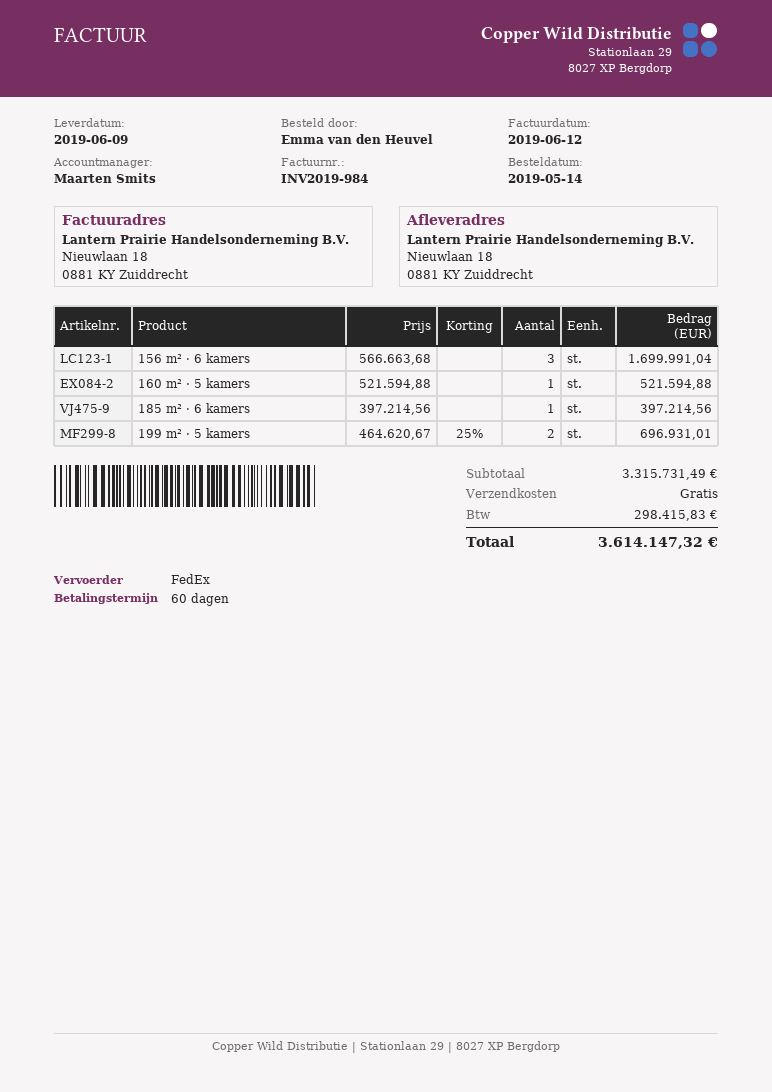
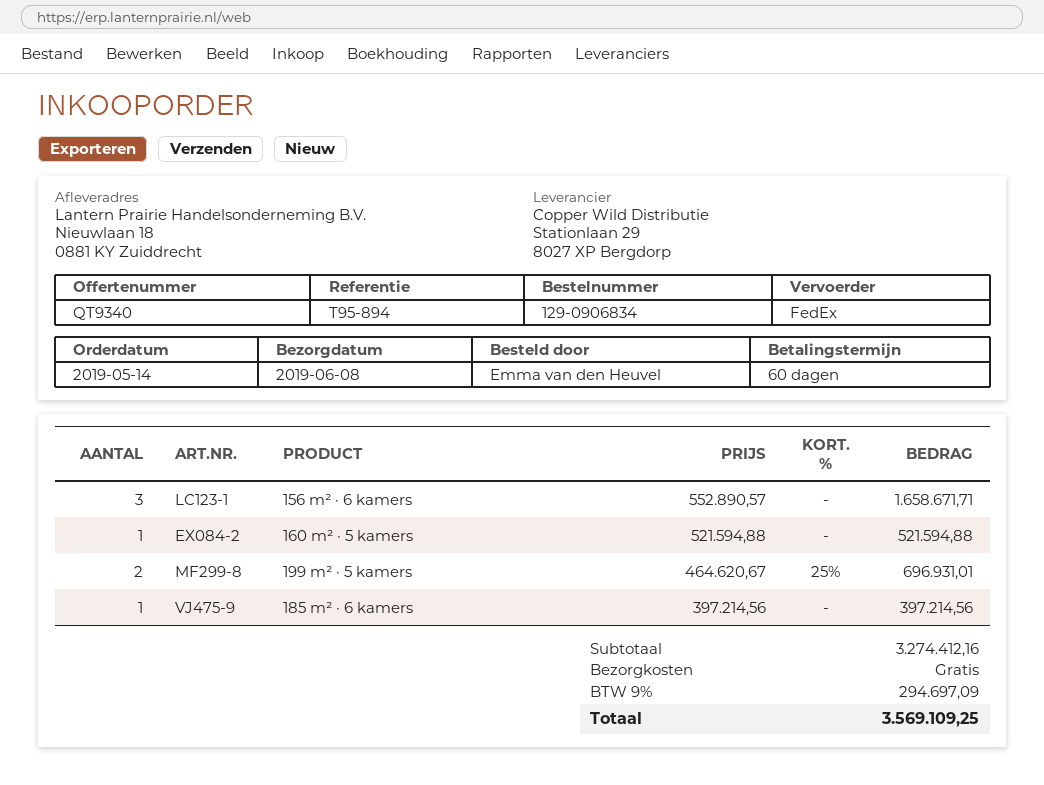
delivery date: 2019-06-09 -> 2019-06-08
156 m² · 6 kamers: 3 x 566663.68 = 1699991.04 -> 3 x 552890.57 = 1658671.71
subtotal: 3315731.49 -> 3274412.16
tax: 298415.83 -> 294697.09
total: 3614147.32 -> 3569109.25

